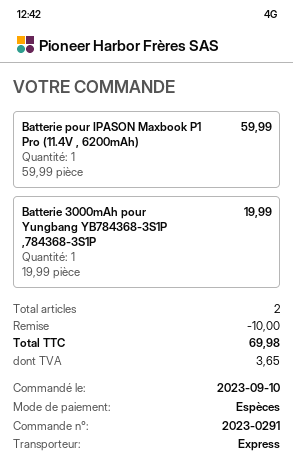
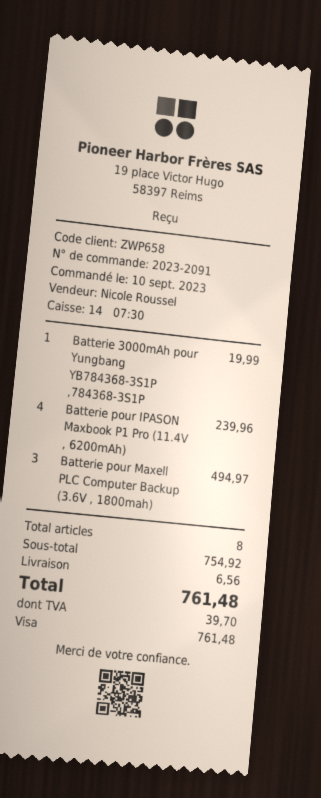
order number: 2023-0291 -> 2023-2091
payment method: cash -> Visa
Batterie pour IPASON Maxbook P1 Pro (11.4V , 6200mAh): 1 for 59.99 -> 4 for 239.96
Batterie pour Maxell PLC Computer Backup (3.6V , 1800mah): none -> 3 for 494.97
total quantity: 2 -> 8
discount: 10.00 -> none
shipping: none -> 6.56
tax: 3.65 -> 39.70
total: 69.98 -> 761.48

